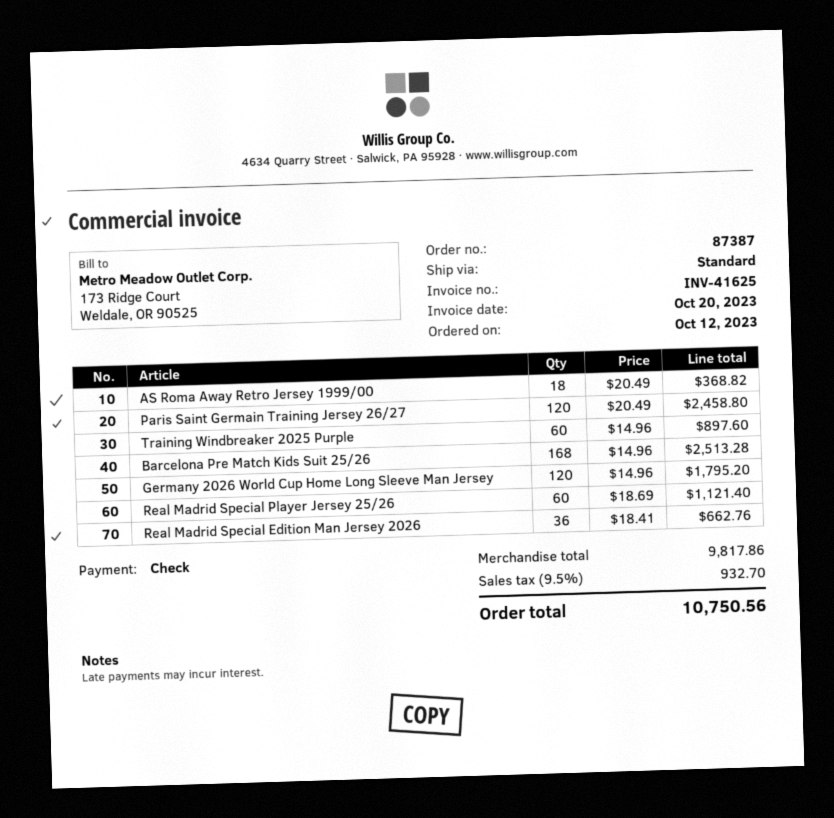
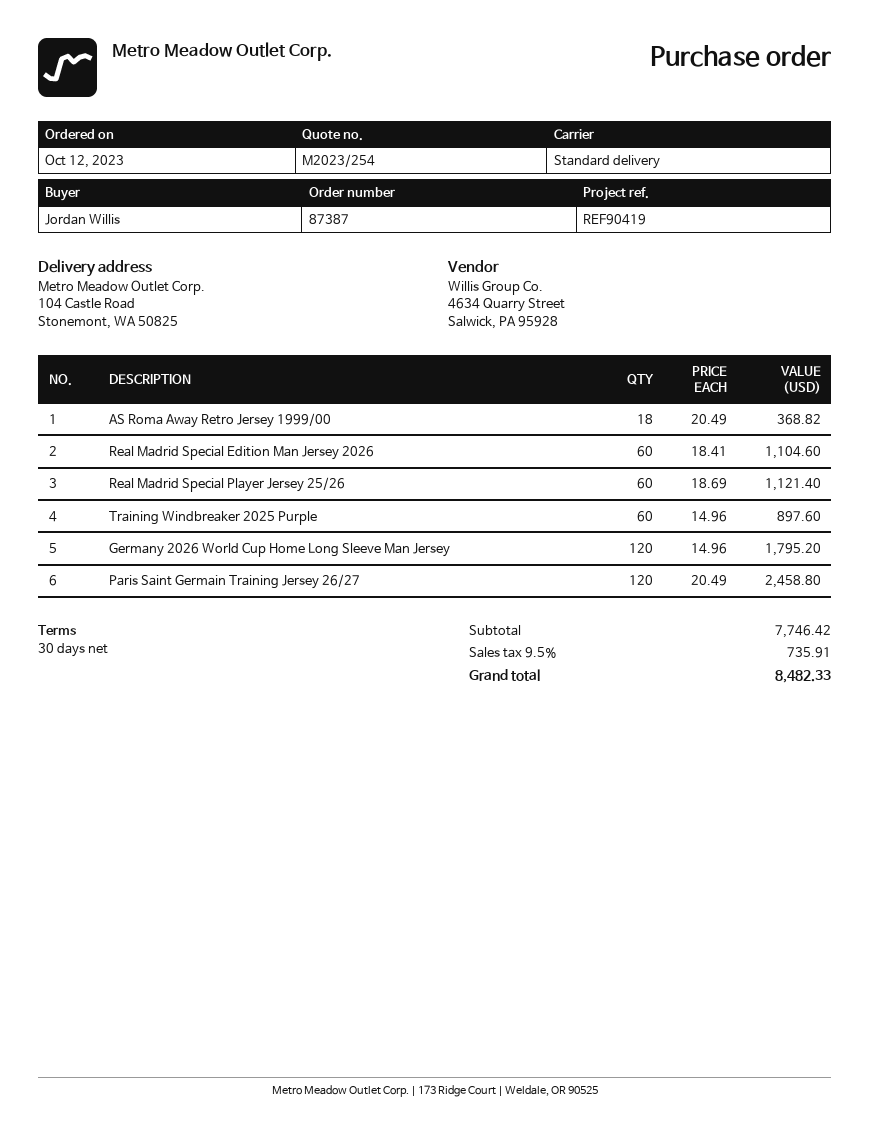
Barcelona Pre Match Kids Suit 25/26: 168 x 14.96 = 2513.28 -> none
Real Madrid Special Edition Man Jersey 2026: 36 x 18.41 = 662.76 -> 60 x 18.41 = 1104.60
subtotal: 9817.86 -> 7746.42
tax: 9.5% = 932.70 -> 9.5% = 735.91
total: 10750.56 -> 8482.33

